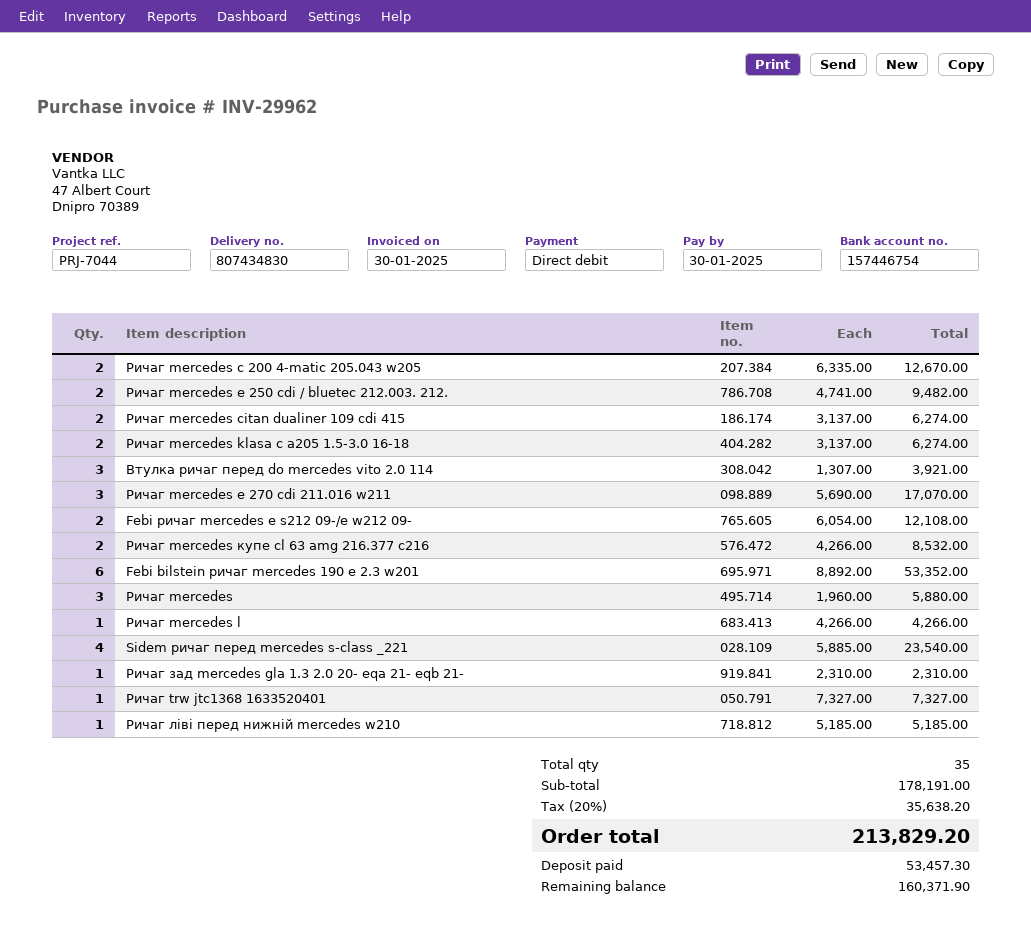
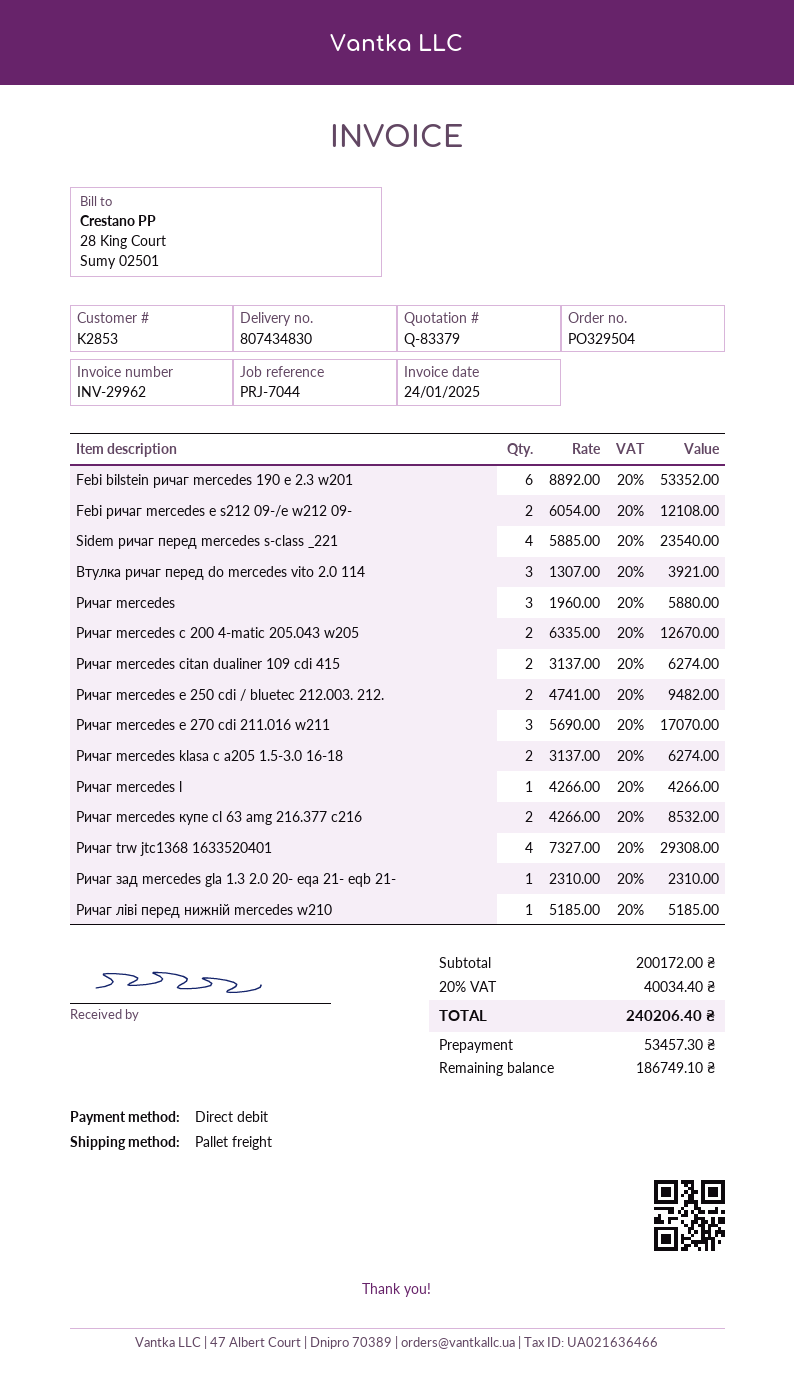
invoice date: 2025-01-30 -> 2025-01-24
Ричаг trw jtc1368 1633520401: 1 x 7327.00 = 7327.00 -> 4 x 7327.00 = 29308.00
subtotal: 178191.00 -> 200172.00
tax: 20% = 35638.20 -> 20% = 40034.40
total: 213829.20 -> 240206.40
balance: 160371.90 -> 186749.10

